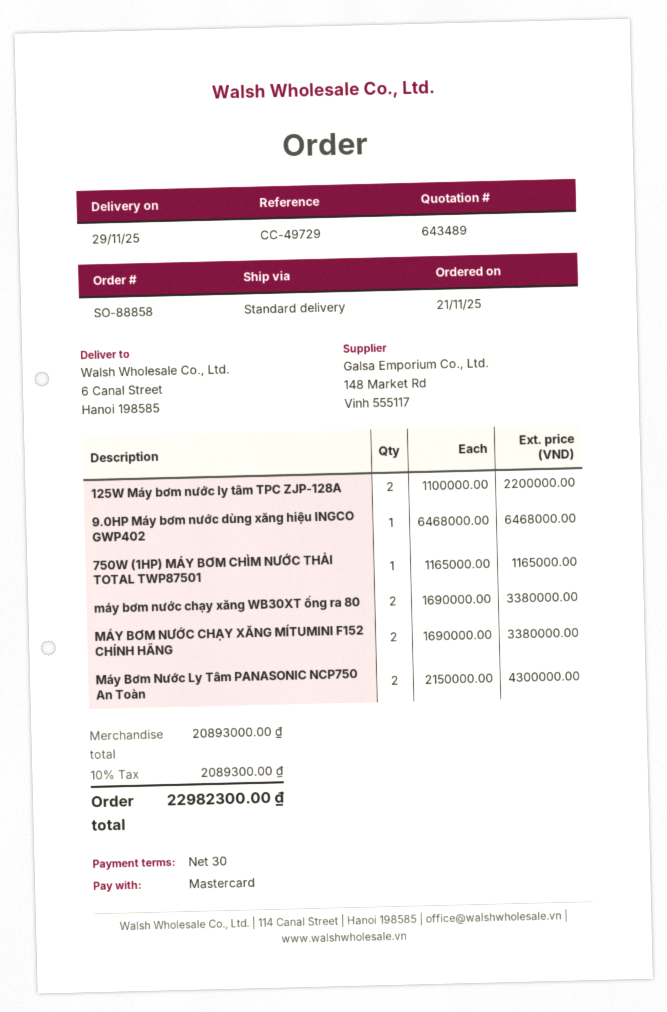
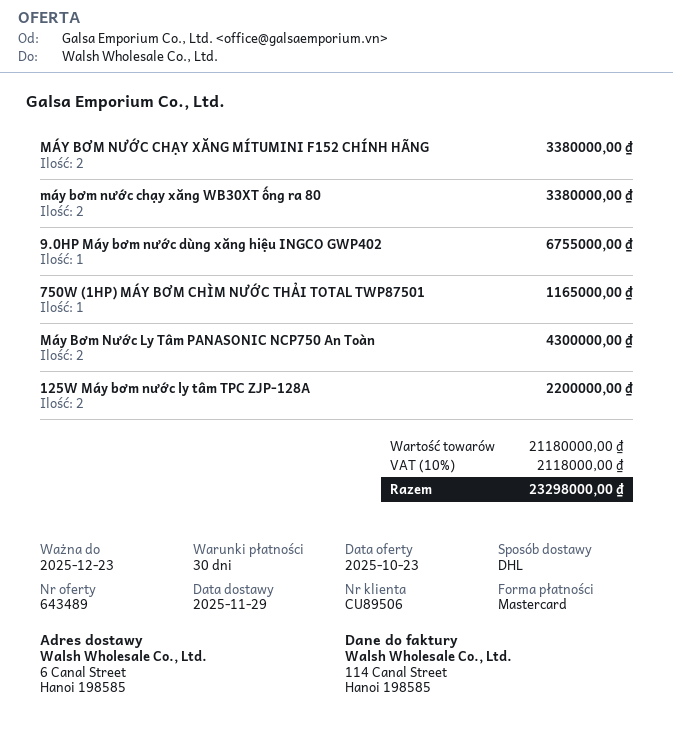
shipping method: standard -> DHL
9.0HP Máy bơm nước dùng xăng hiệu INGCO GWP402: 1 for 6468000.00 -> 1 for 6755000.00
subtotal: 20893000.00 -> 21180000.00
tax: 10% = 2089300.00 -> 10% = 2118000.00
total: 22982300.00 -> 23298000.00

